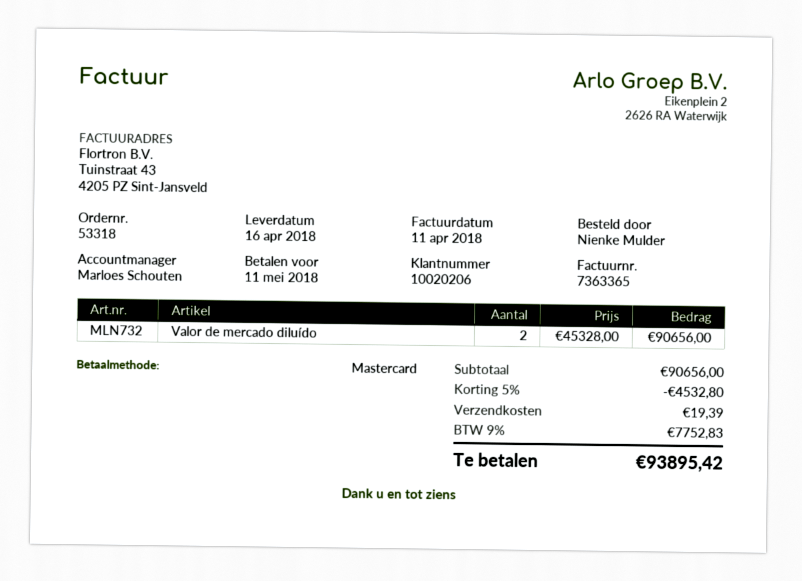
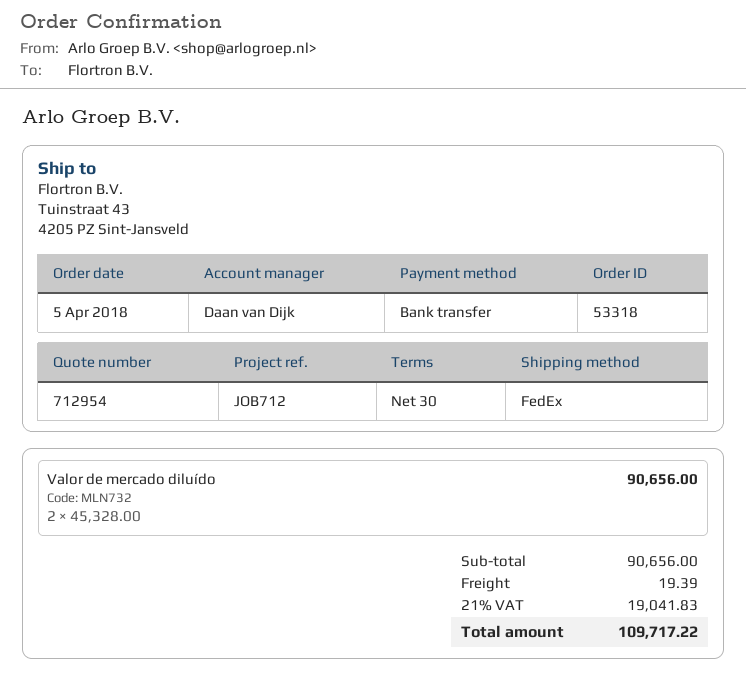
sales rep: Marloes Schouten -> Daan van Dijk
payment method: Mastercard -> bank transfer
discount: 5% = 4532.80 -> none
tax: 9% = 7752.83 -> 21% = 19041.83
total: 93895.42 -> 109717.22

